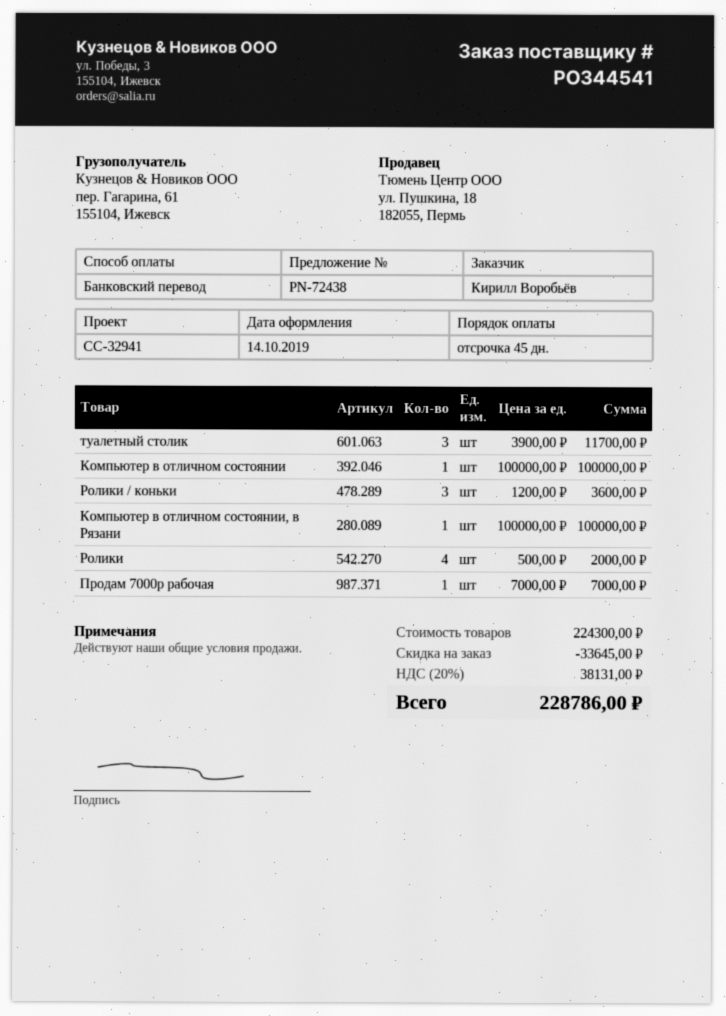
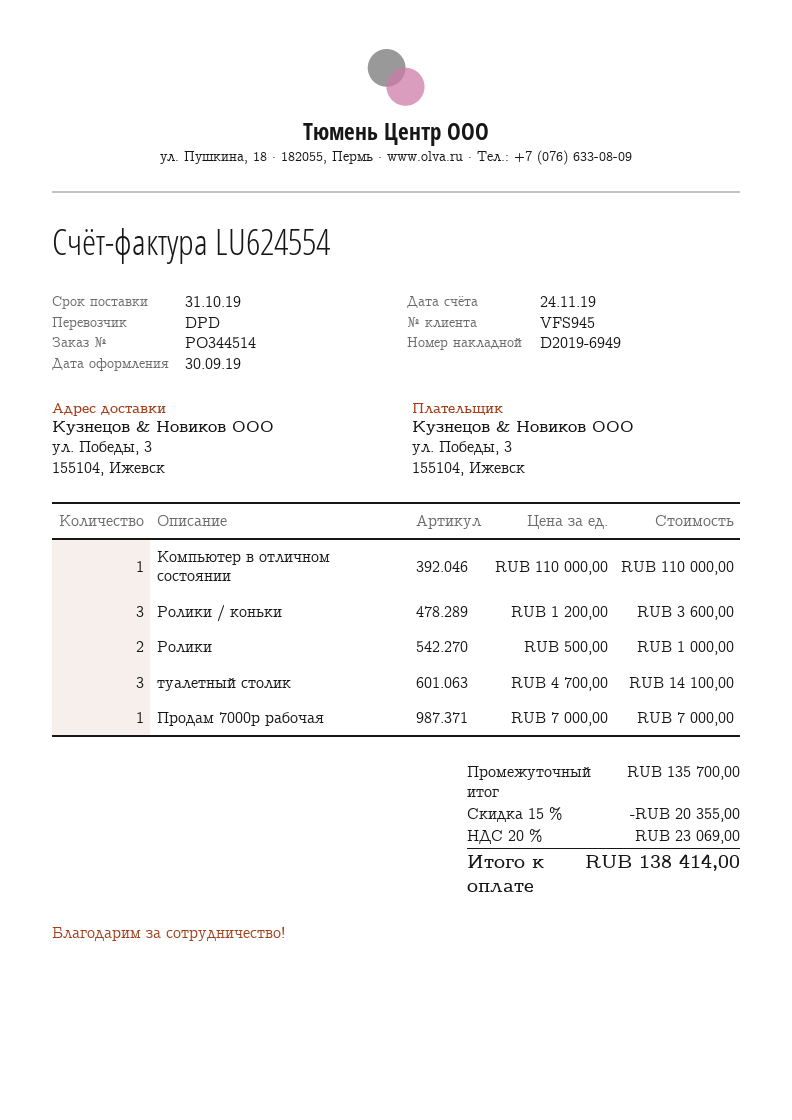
order number: PO344541 -> PO344514
order date: 2019-10-14 -> 2019-09-30
ship to: пер. Гагарина, 61, 155104, Ижевск -> ул. Победы, 3, 155104, Ижевск
туалетный столик: 3 x 3900.00 = 11700.00 -> 3 x 4700.00 = 14100.00
Компьютер в отличном состоянии: 1 x 100000.00 = 100000.00 -> 1 x 110000.00 = 110000.00
Компьютер в отличном состоянии, в Рязани: 1 x 100000.00 = 100000.00 -> none
Ролики: 4 x 500.00 = 2000.00 -> 2 x 500.00 = 1000.00
subtotal: 224300.00 -> 135700.00
discount: 33645.00 -> 20355.00
tax: 20% = 38131.00 -> 20% = 23069.00
total: 228786.00 -> 138414.00

